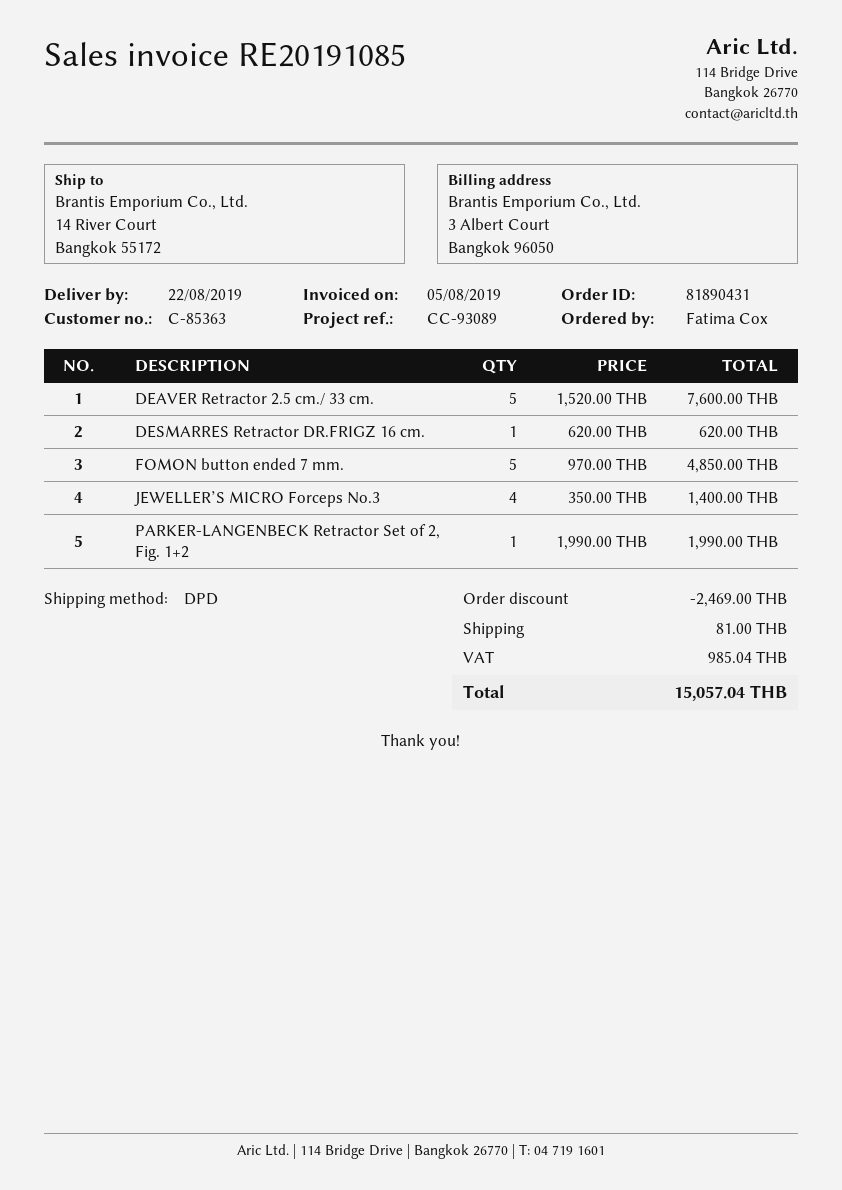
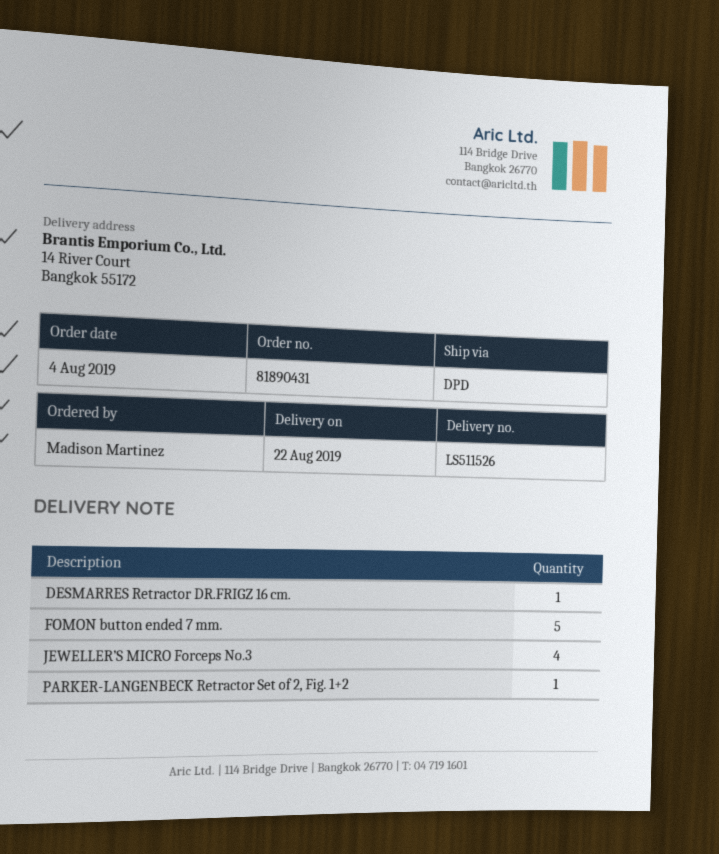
ordered by: Fatima Cox -> Madison Martinez
DEAVER Retractor 2.5 cm./ 33 cm.: 5 -> none

